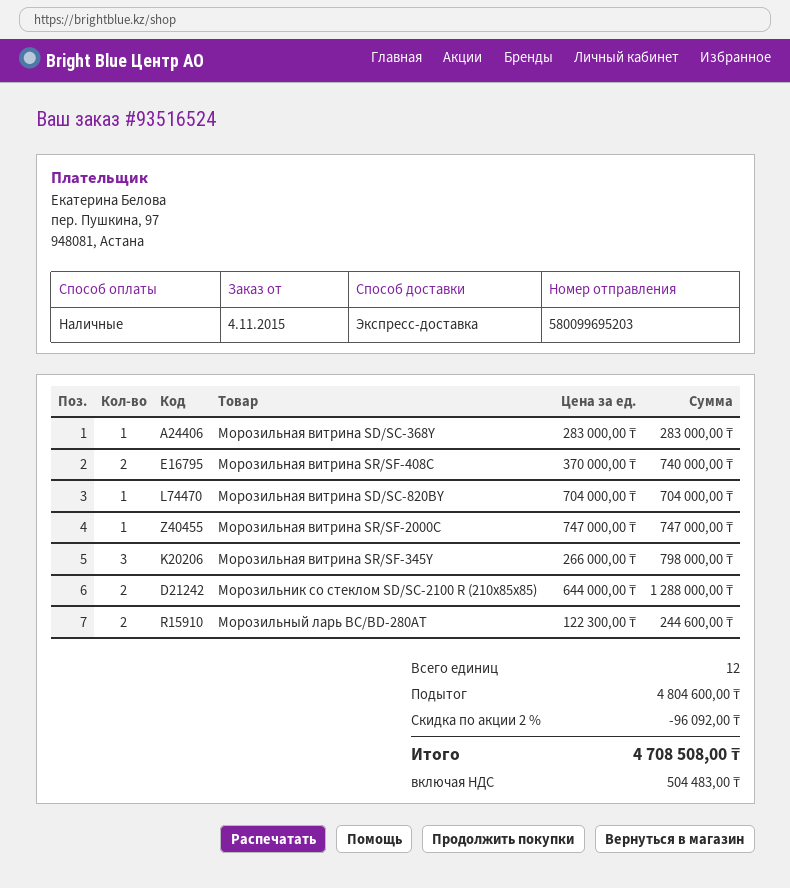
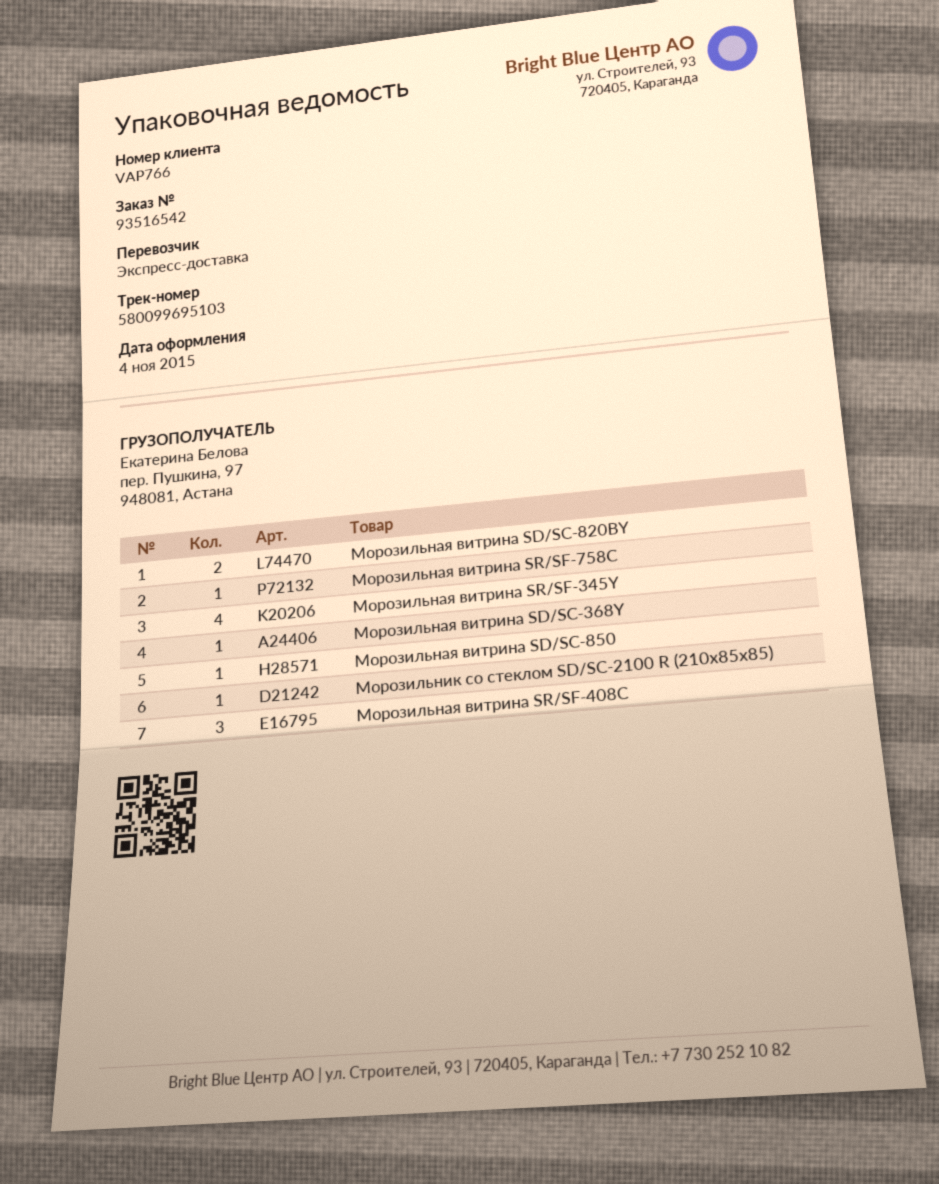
order number: 93516524 -> 93516542
tracking number: 580099695203 -> 580099695103
Морозильная витрина SR/SF-408C: 2 -> 3
Морозильная витрина SD/SC-820BY: 1 -> 2
Морозильная витрина SR/SF-2000C: 1 -> none
Морозильная витрина SR/SF-345Y: 3 -> 4
Морозильник со стеклом SD/SC-2100 R (210х85х85): 2 -> 1
Морозильный ларь BC/BD-280AT: 2 -> none
Морозильная витрина SR/SF-758C: none -> 1
Морозильная витрина SD/SC-850: none -> 1

